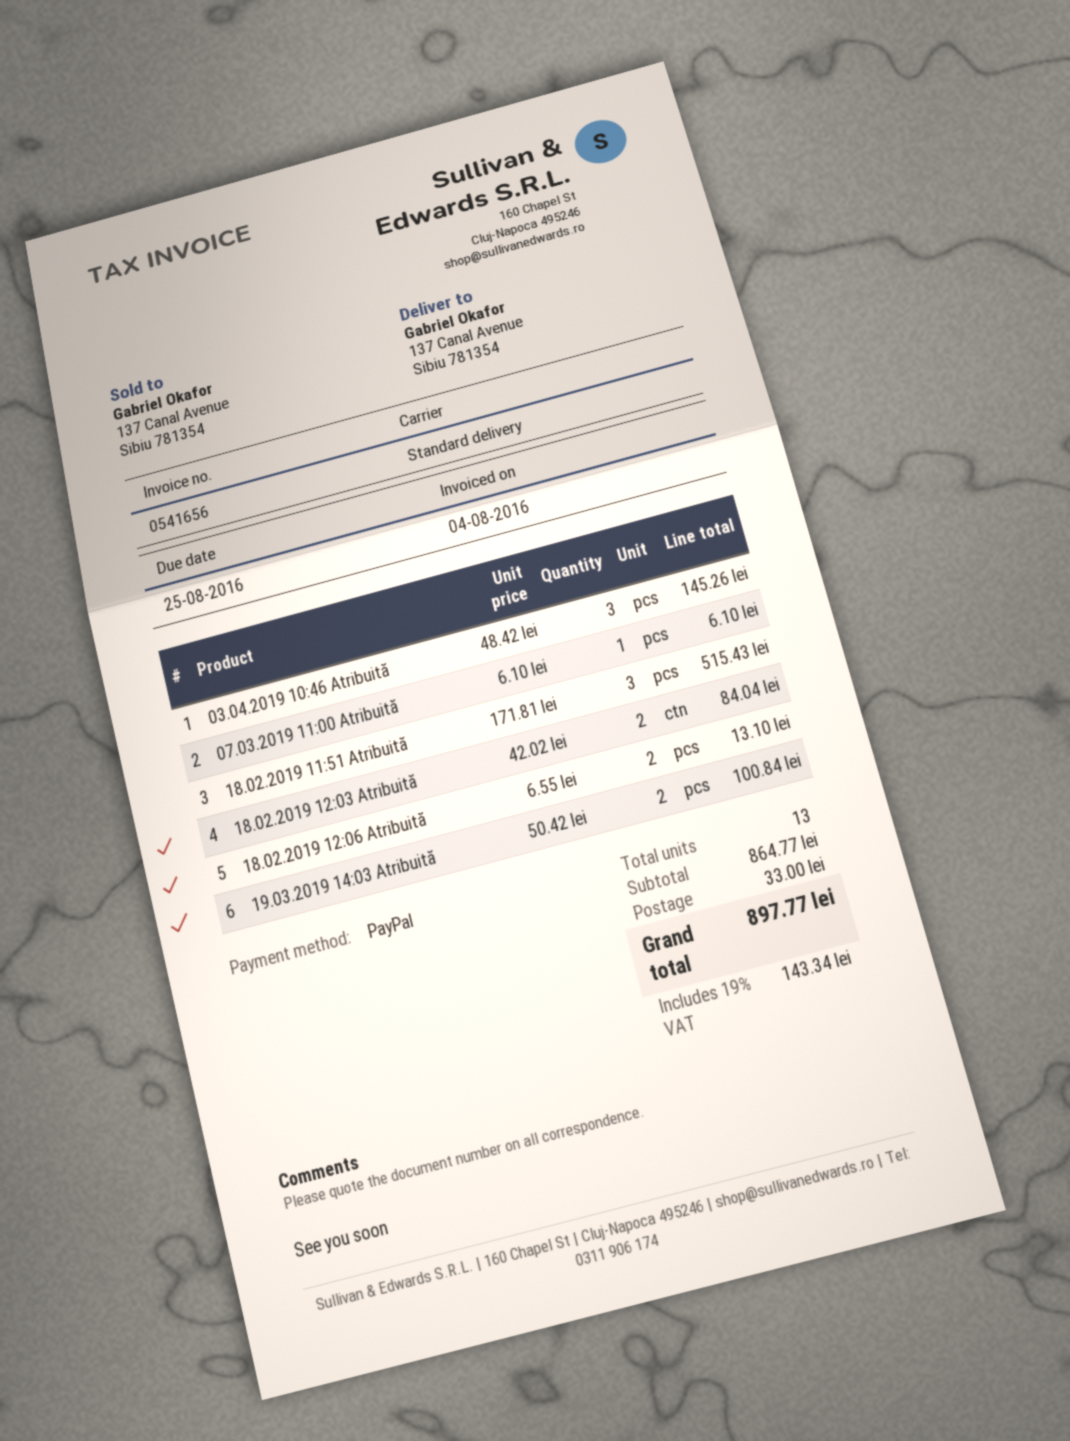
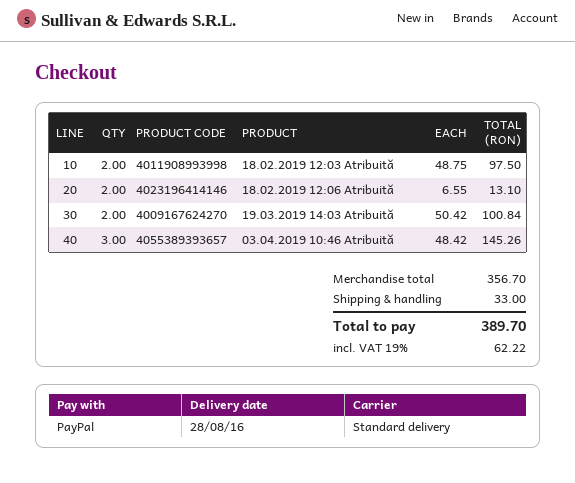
07.03.2019 11:00 Atribuită: 1 x 6.10 = 6.10 -> none
18.02.2019 11:51 Atribuită: 3 x 171.81 = 515.43 -> none
18.02.2019 12:03 Atribuită: 2 x 42.02 = 84.04 -> 2 x 48.75 = 97.50
subtotal: 864.77 -> 356.70
tax: 19% = 143.34 -> 19% = 62.22
total: 897.77 -> 389.70

